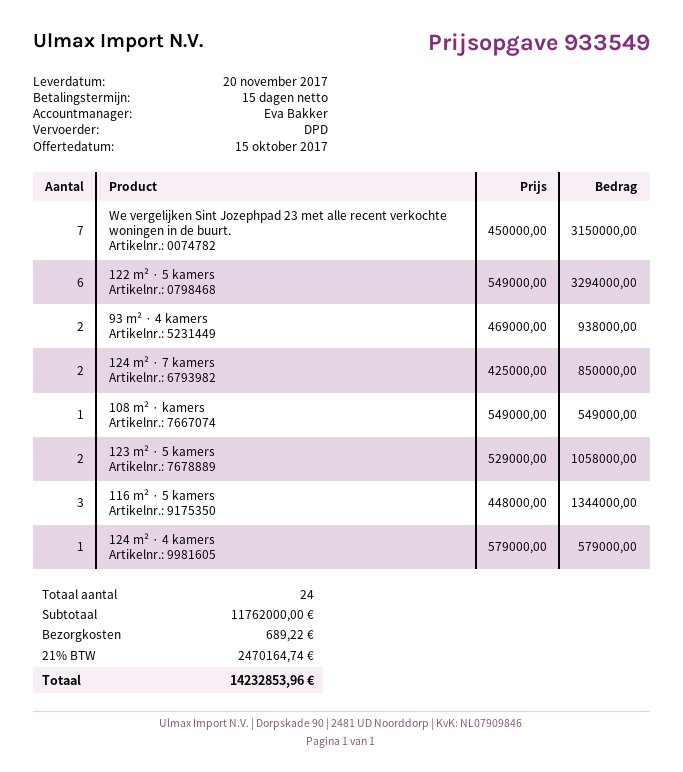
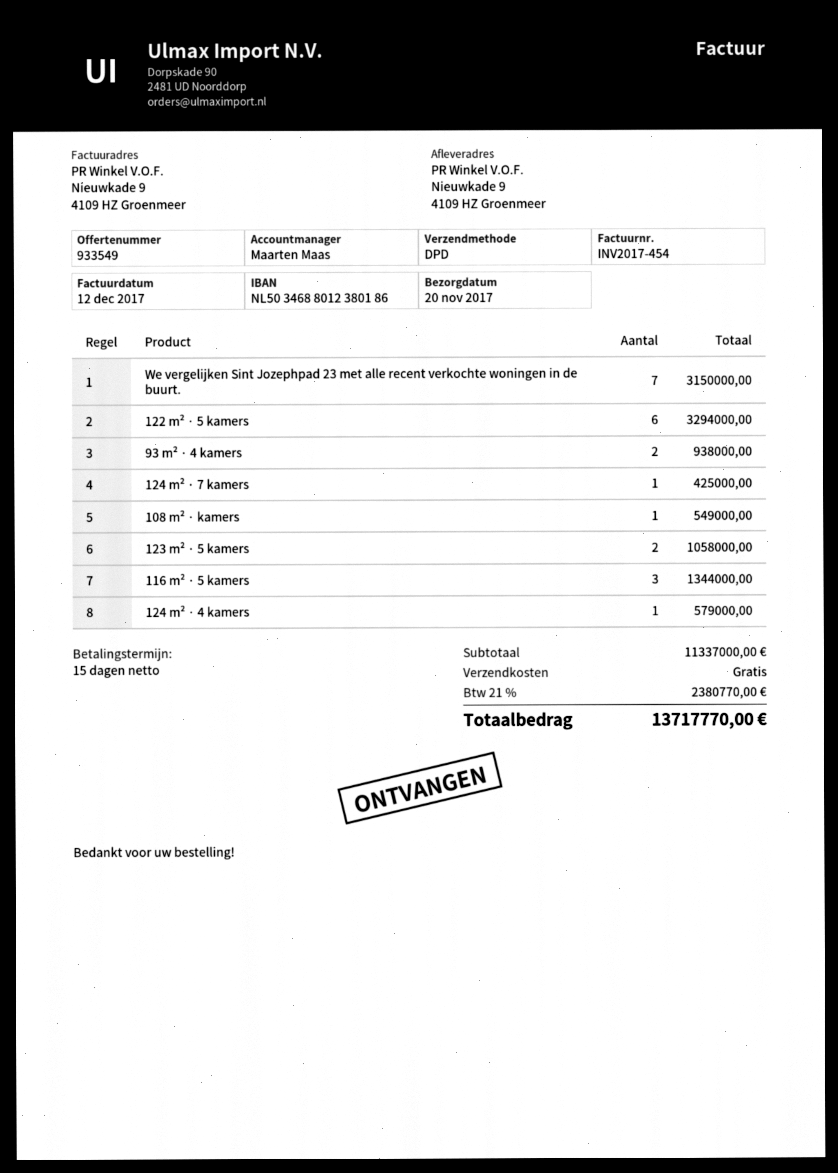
sales rep: Eva Bakker -> Maarten Maas
124 m² · 7 kamers: 2 for 850000.00 -> 1 for 425000.00
subtotal: 11762000.00 -> 11337000.00
shipping: 689.22 -> 0.00
tax: 21% = 2470164.74 -> 21% = 2380770.00
total: 14232853.96 -> 13717770.00

